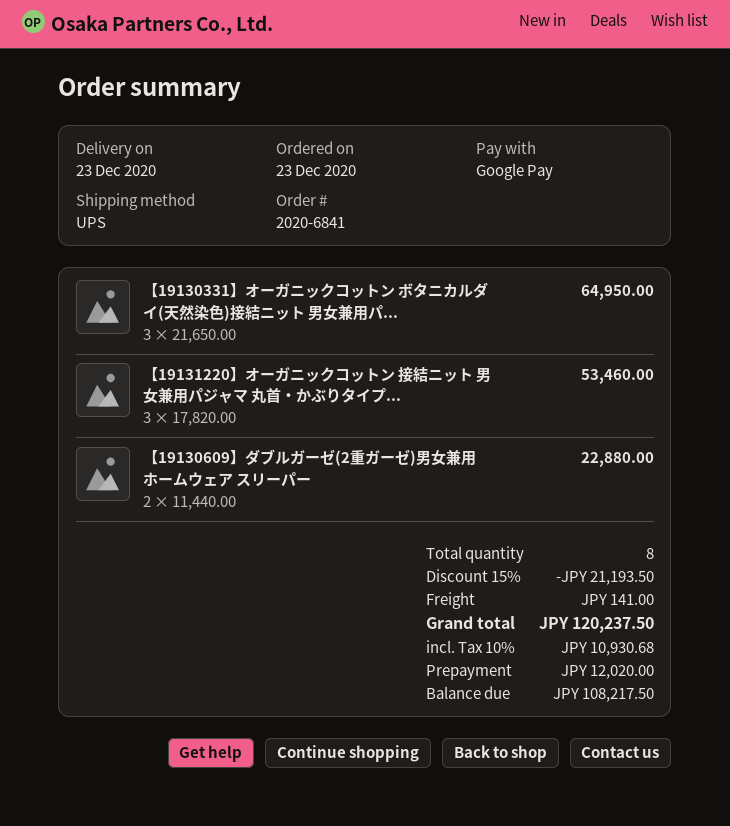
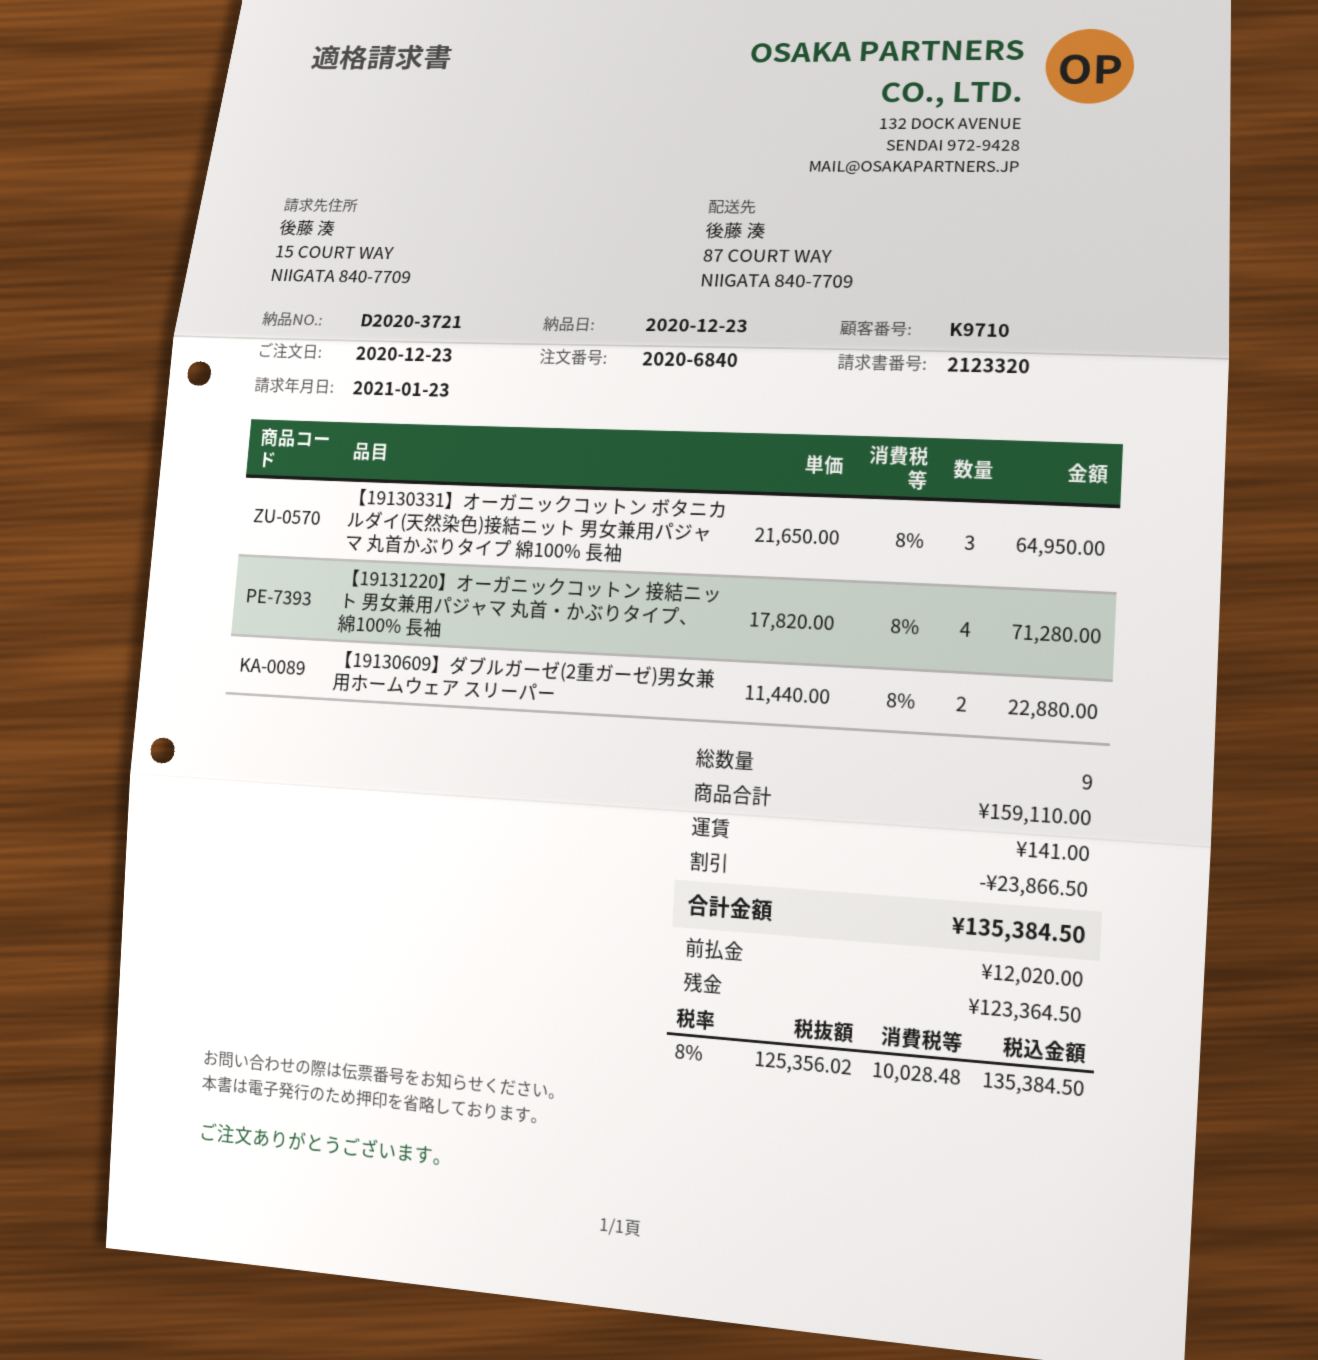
order number: 2020-6841 -> 2020-6840
【19131220】オーガニックコットン 接結ニット 男女兼用パジャマ 丸首・かぶりタイプ...: 3 x 17820.00 = 53460.00 -> 4 x 17820.00 = 71280.00
total quantity: 8 -> 9
discount: 21193.50 -> 23866.50
tax: 10% = 10930.68 -> 8% = 10028.48
total: 120237.50 -> 135384.50
balance: 108217.50 -> 123364.50

